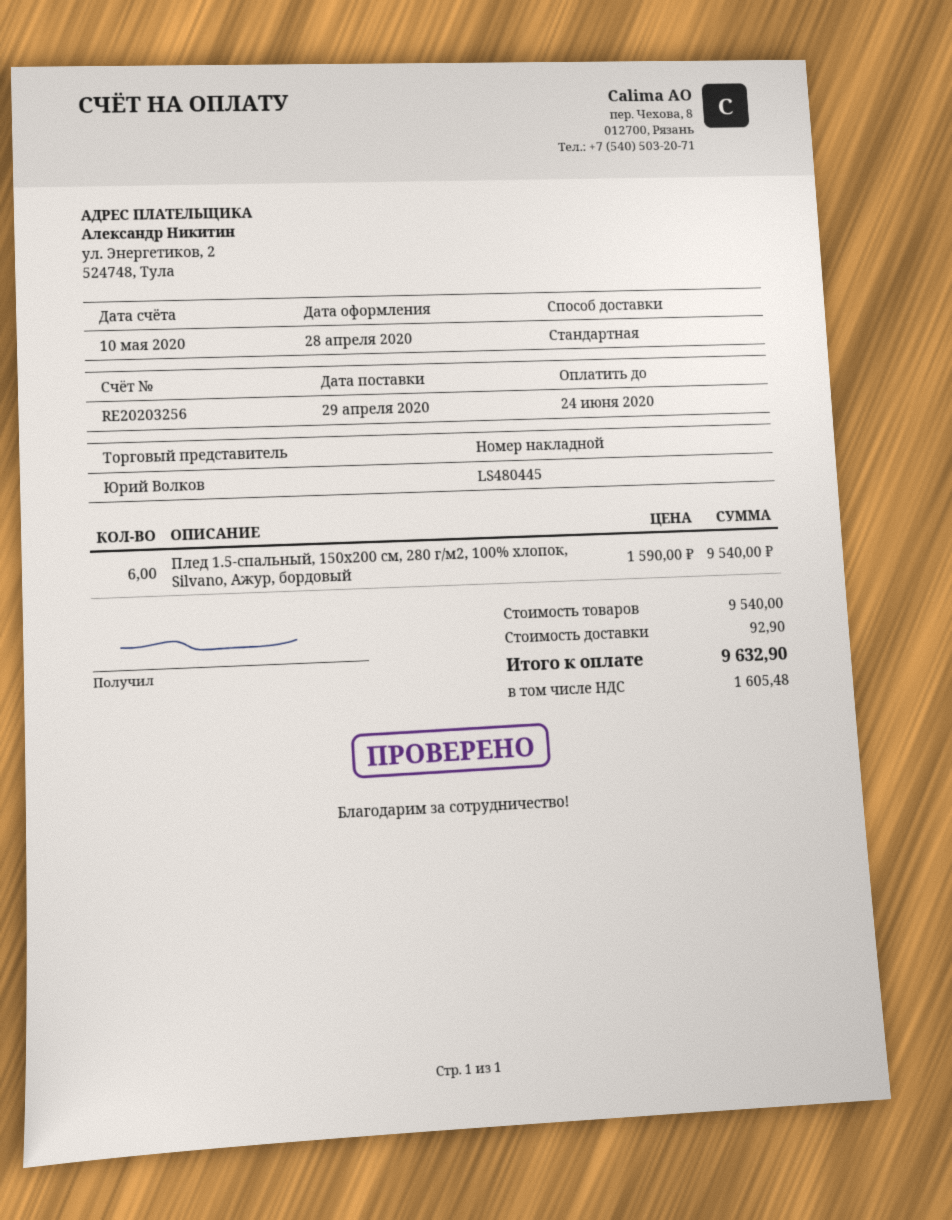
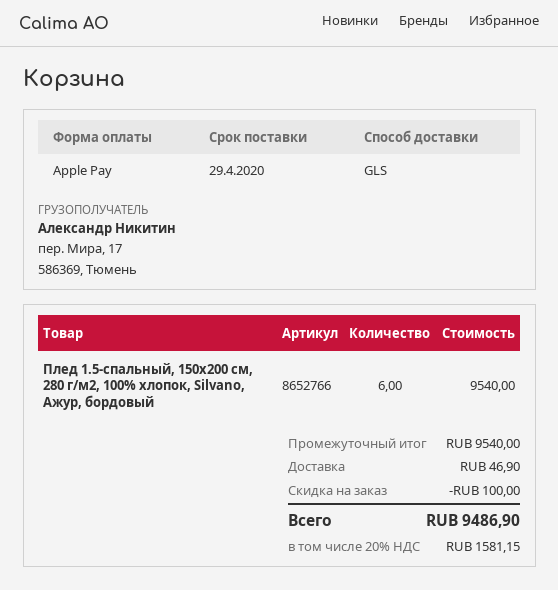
shipping method: standard -> GLS
discount: none -> 100.00
shipping: 92.90 -> 46.90
tax: 1605.48 -> 1581.15
total: 9632.90 -> 9486.90

